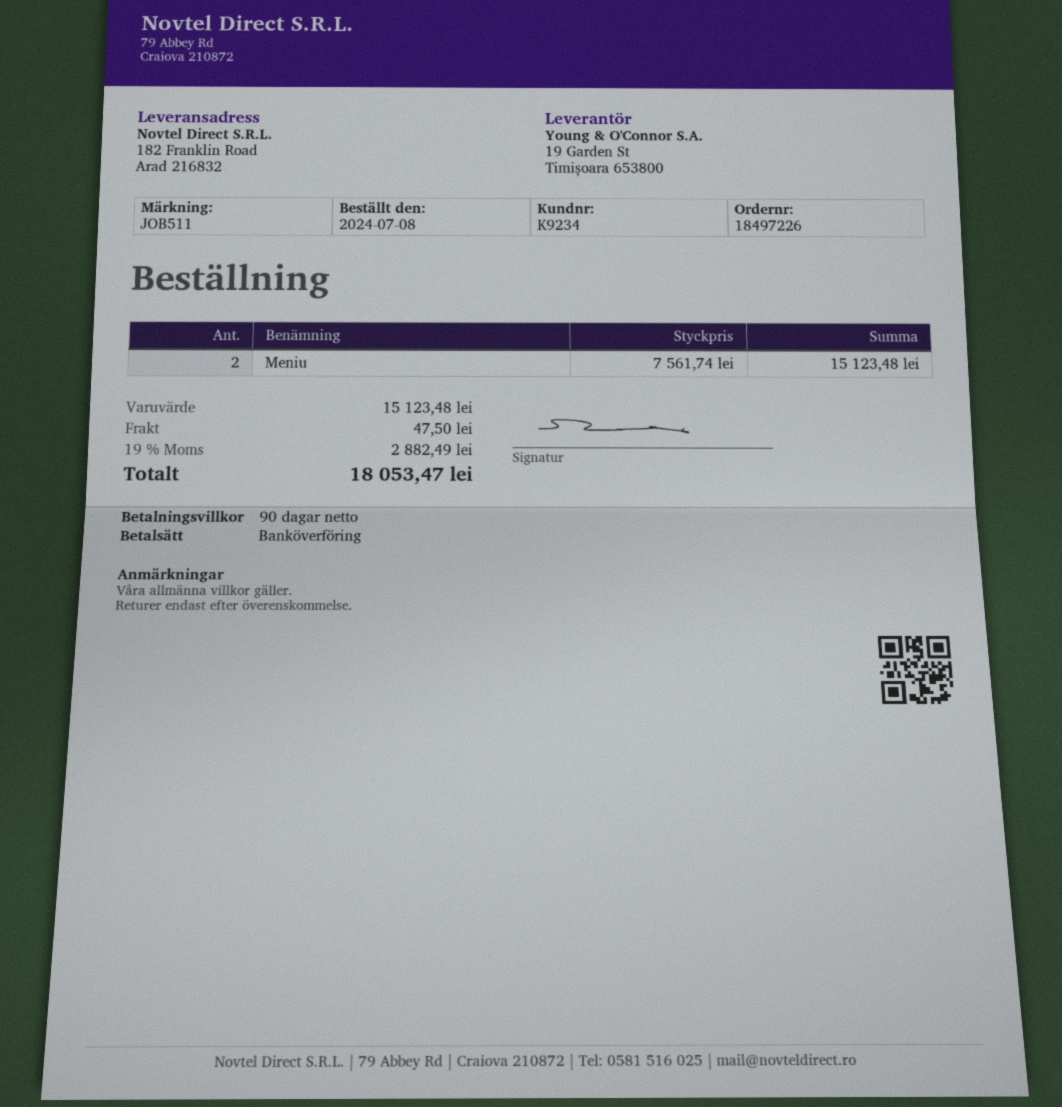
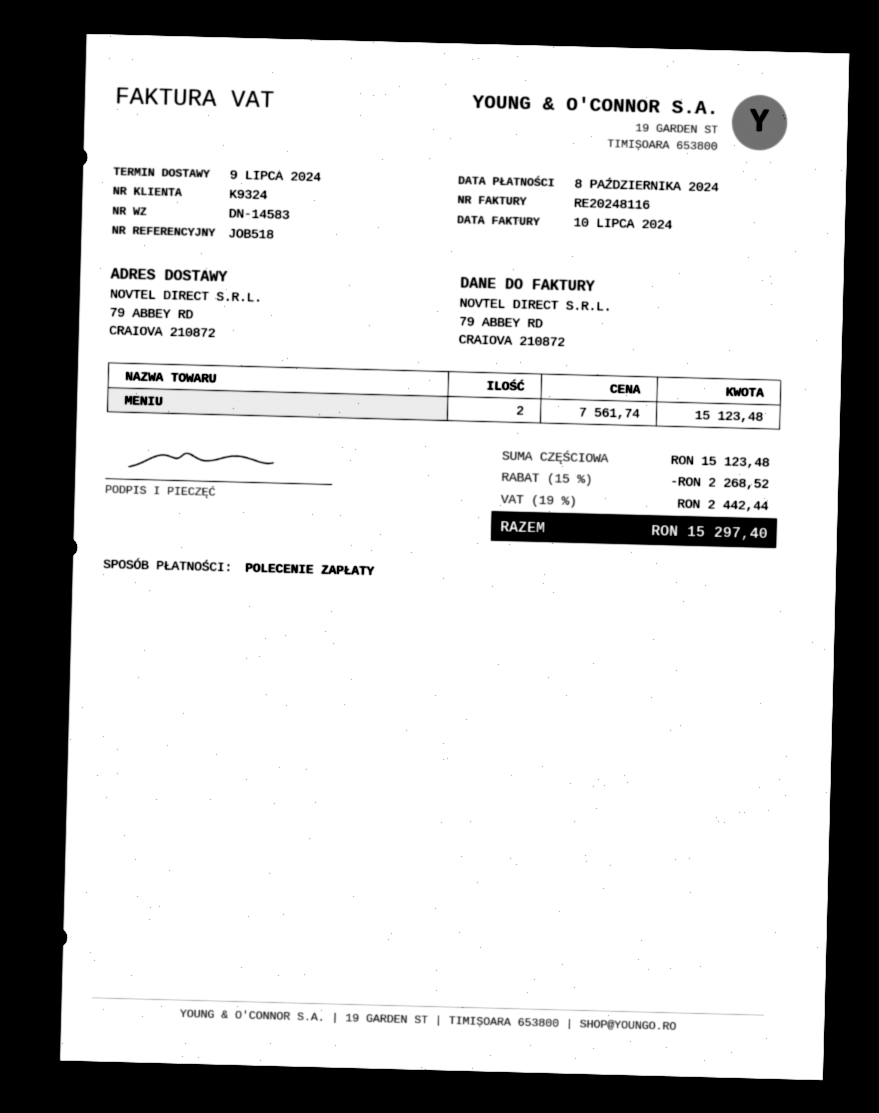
customer number: K9234 -> K9324
reference: JOB511 -> JOB518
payment method: bank transfer -> direct debit
ship to: 182 Franklin Road, Arad 216832 -> 79 ABBEY RD, CRAIOVA 210872
discount: none -> 15% = 2268.52
shipping: 47.50 -> none
tax: 19% = 2882.49 -> 19% = 2442.44
total: 18053.47 -> 15297.40

